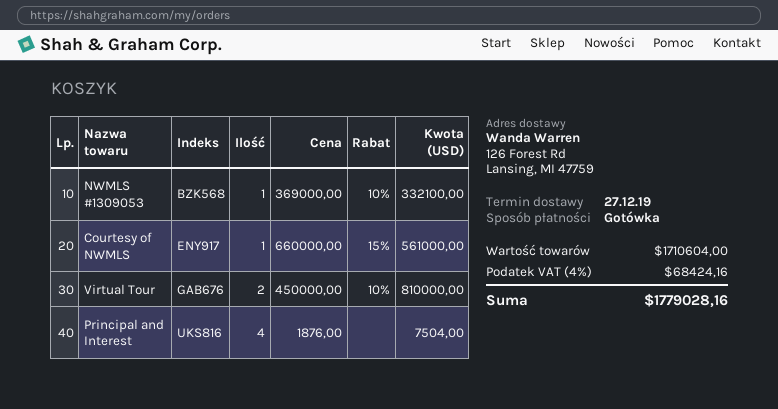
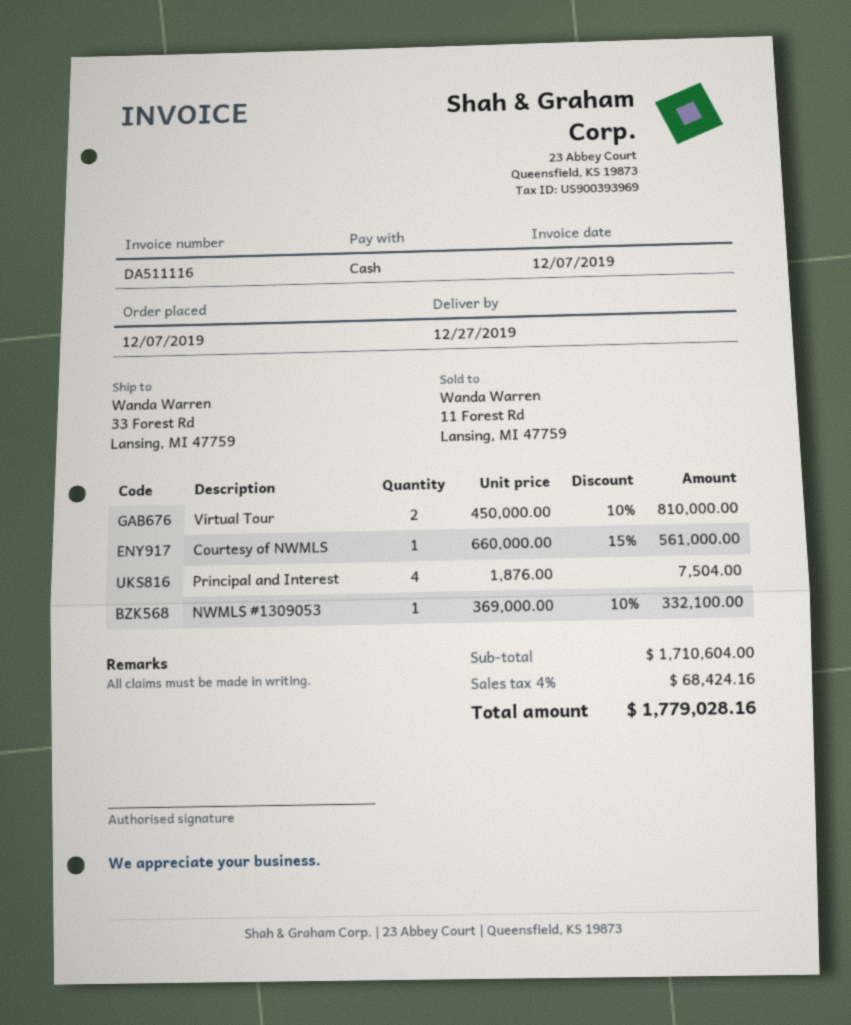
ship to: 126 Forest Rd, Lansing, MI 47759 -> 33 Forest Rd, Lansing, MI 47759

